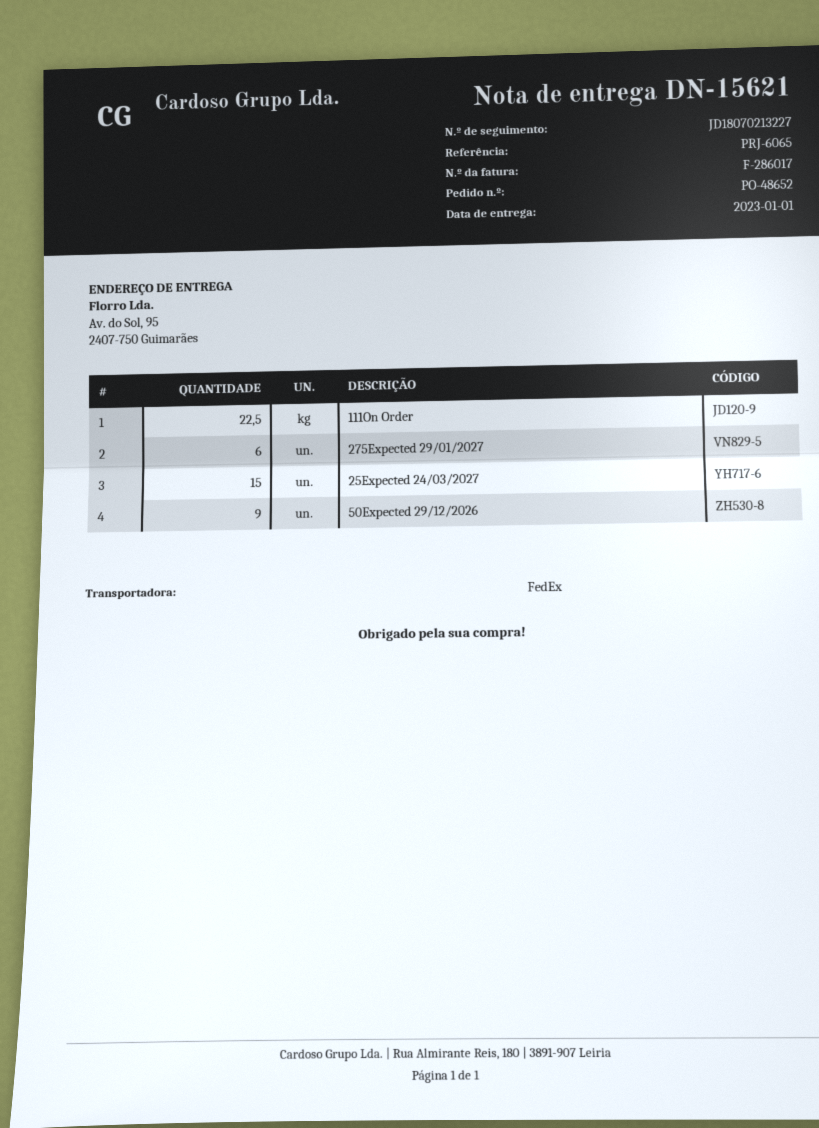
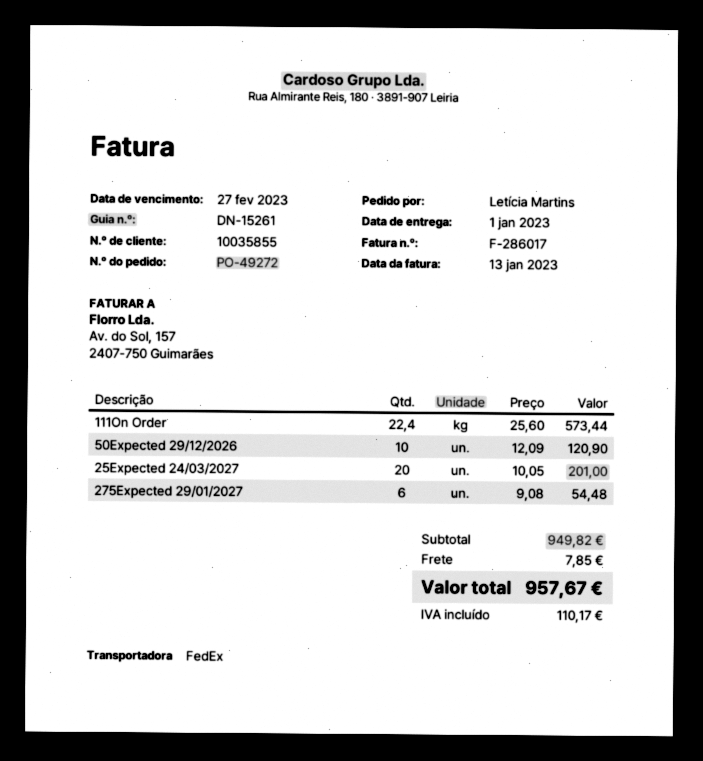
order number: PO-48652 -> PO-49272
delivery note number: DN-15621 -> DN-15261
111On Order: 22.5 -> 22.4
25Expected 24/03/2027: 15 -> 20
50Expected 29/12/2026: 9 -> 10

